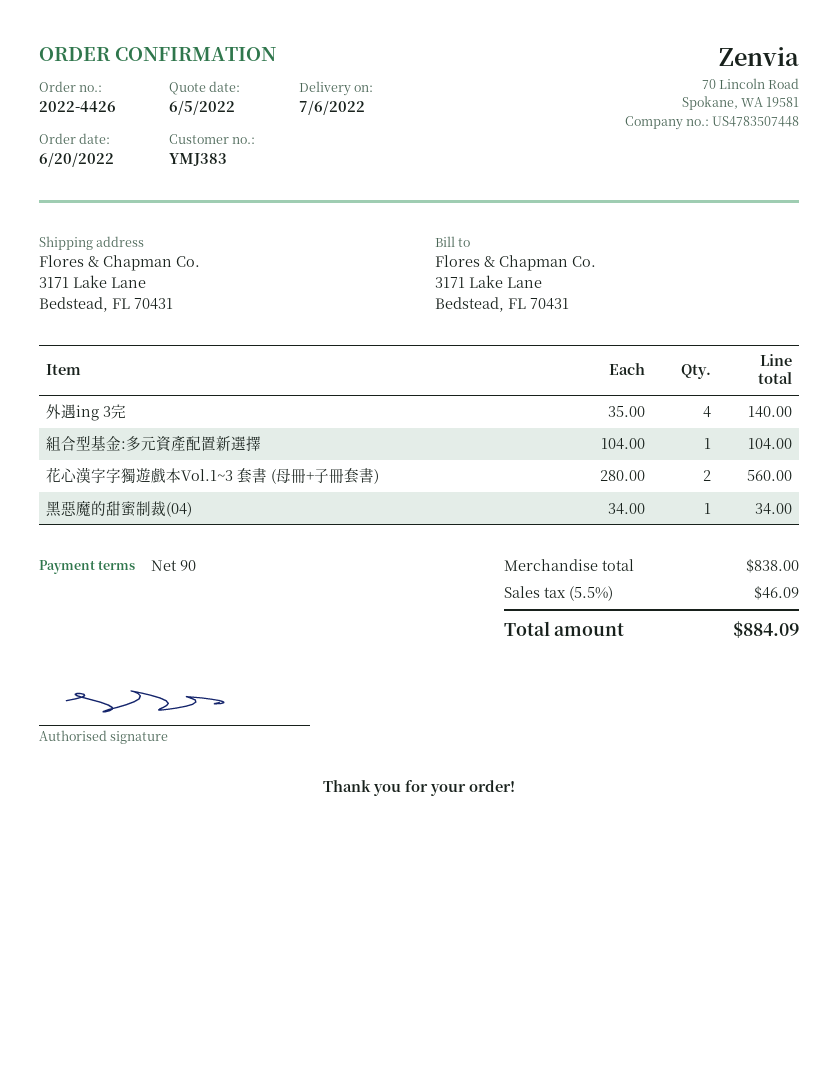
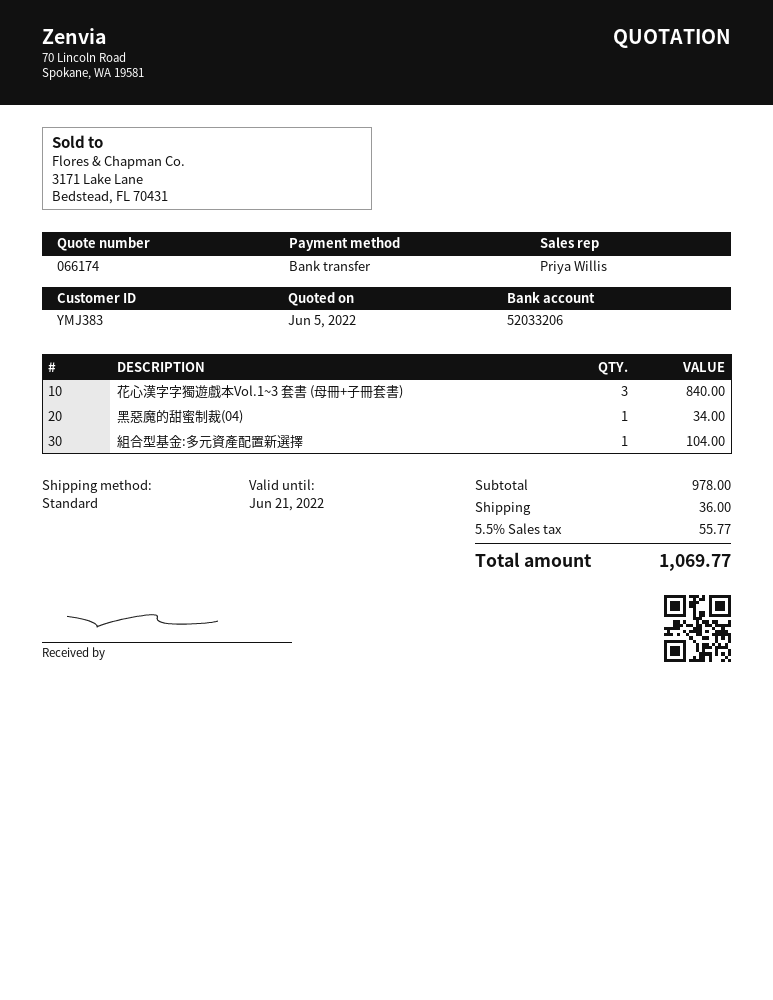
外遇ing 3完: 4 for 140.00 -> none
花心漢字字獨遊戲本Vol.1~3 套書 (母冊+子冊套書): 2 for 560.00 -> 3 for 840.00
subtotal: 838.00 -> 978.00
shipping: none -> 36.00
tax: 5.5% = 46.09 -> 5.5% = 55.77
total: 884.09 -> 1069.77

